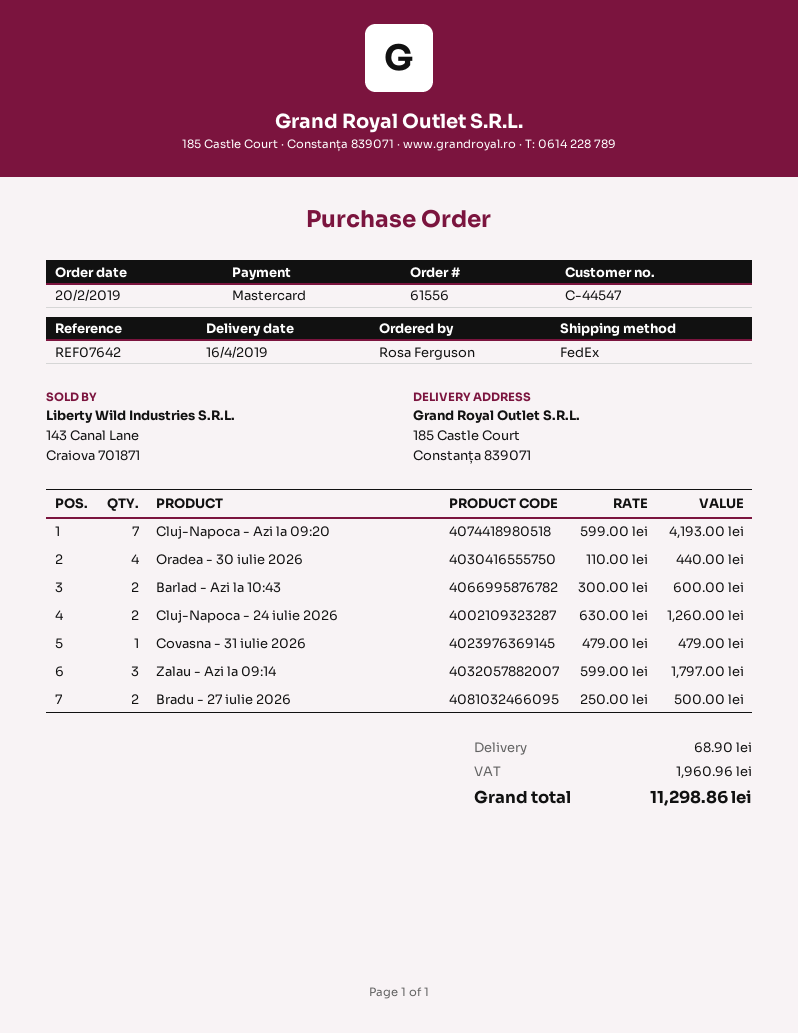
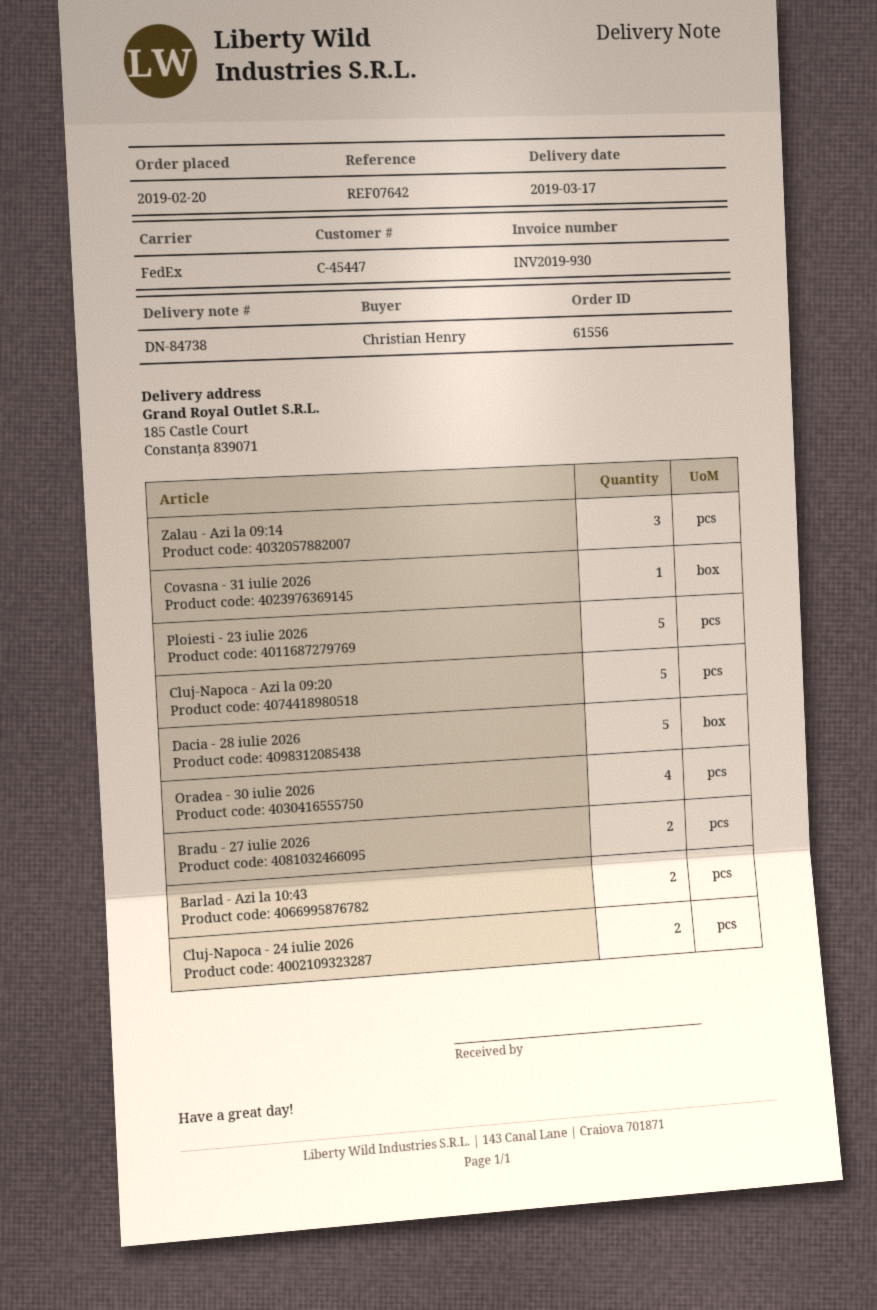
delivery date: 2019-04-16 -> 2019-03-17
customer number: C-44547 -> C-45447
ordered by: Rosa Ferguson -> Christian Henry
Cluj-Napoca - Azi la 09:20: 7 -> 5
Ploiesti - 23 iulie 2026: none -> 5
Dacia - 28 iulie 2026: none -> 5

